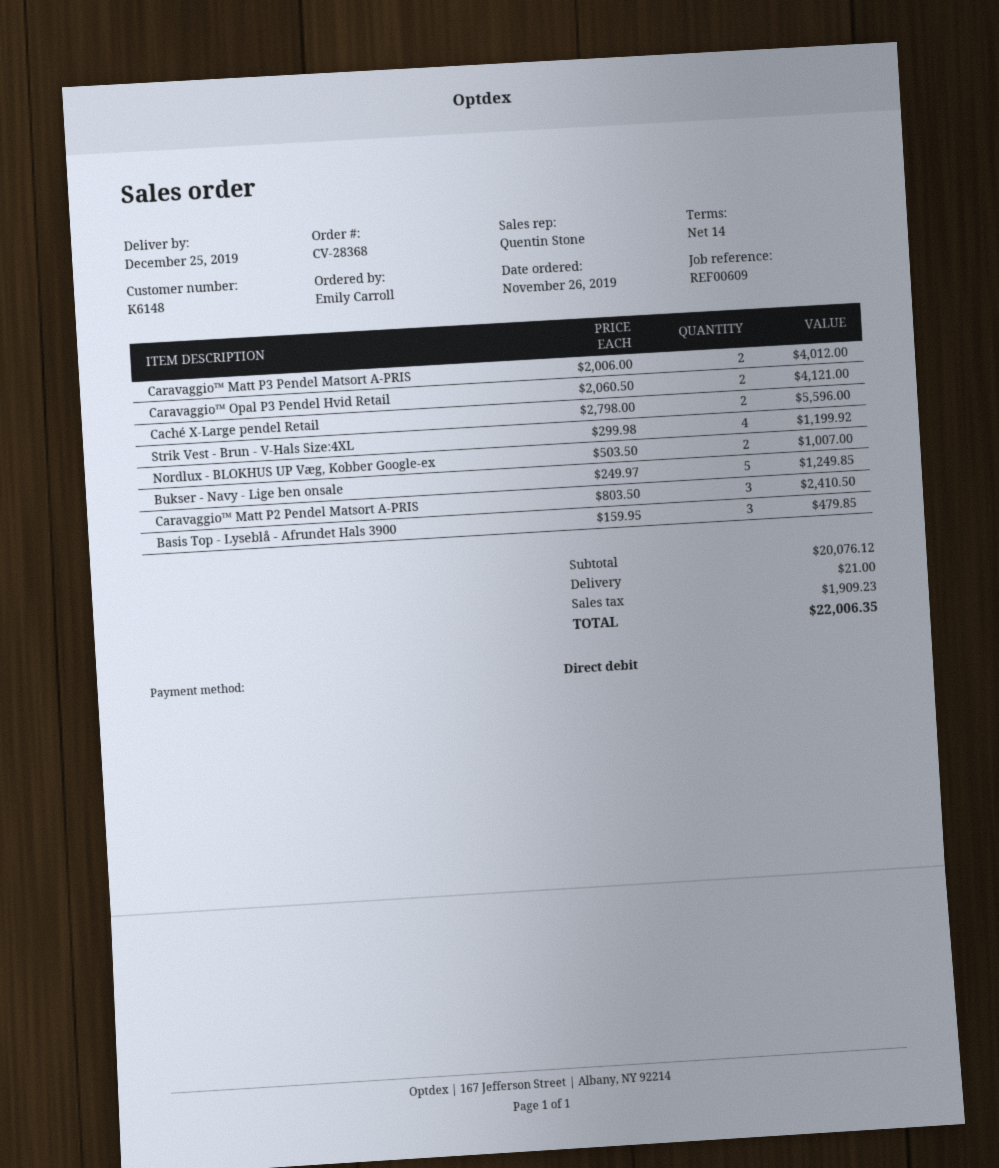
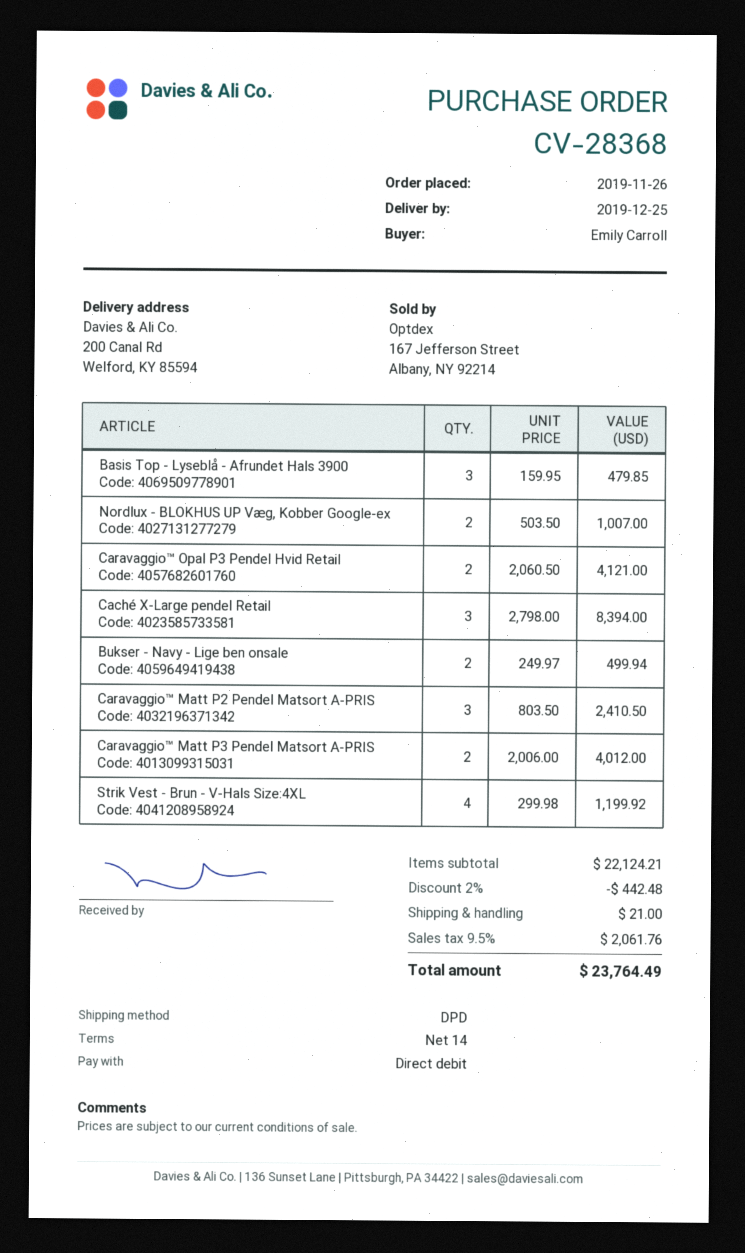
Caché X-Large pendel Retail: 2 x 2798.00 = 5596.00 -> 3 x 2798.00 = 8394.00
Bukser - Navy - Lige ben onsale: 5 x 249.97 = 1249.85 -> 2 x 249.97 = 499.94
subtotal: 20076.12 -> 22124.21
discount: none -> 2% = 442.48
tax: 1909.23 -> 2061.76
total: 22006.35 -> 23764.49

